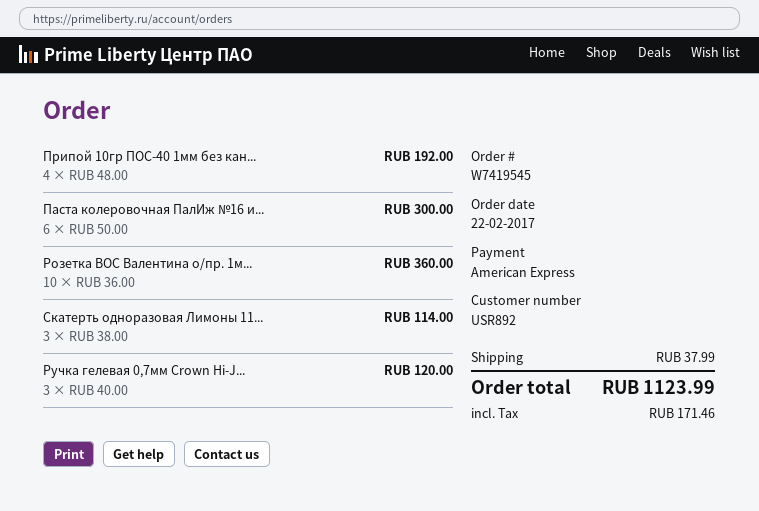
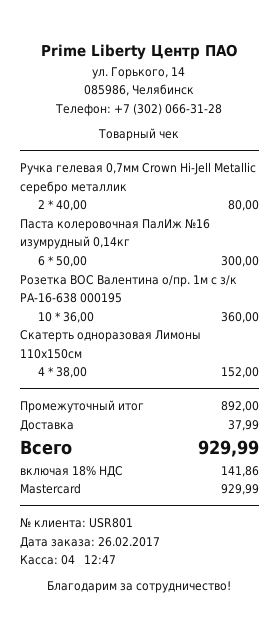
order date: 2017-02-22 -> 2017-02-26
customer number: USR892 -> USR801
payment method: American Express -> Mastercard
Припой 10гр ПОС-40 1мм без кан...: 4 x 48.00 = 192.00 -> none
Скатерть одноразовая Лимоны 11...: 3 x 38.00 = 114.00 -> 4 x 38.00 = 152.00
Ручка гелевая 0,7мм Crown Hi-J...: 3 x 40.00 = 120.00 -> 2 x 40.00 = 80.00
tax: 171.46 -> 141.86
total: 1123.99 -> 929.99

